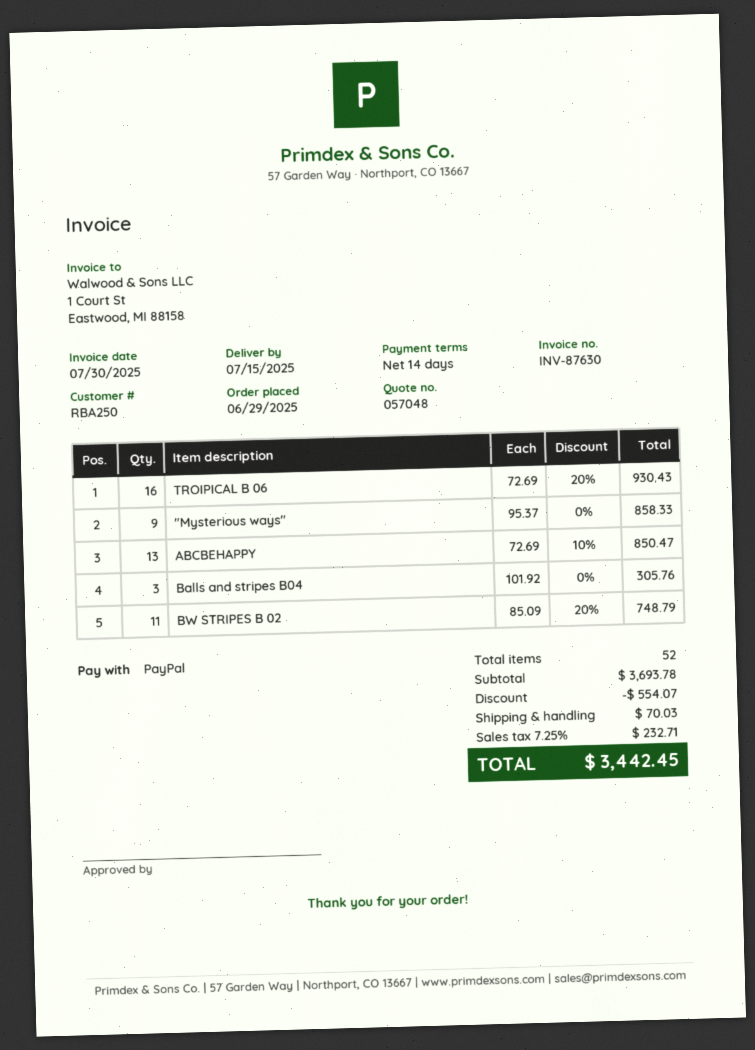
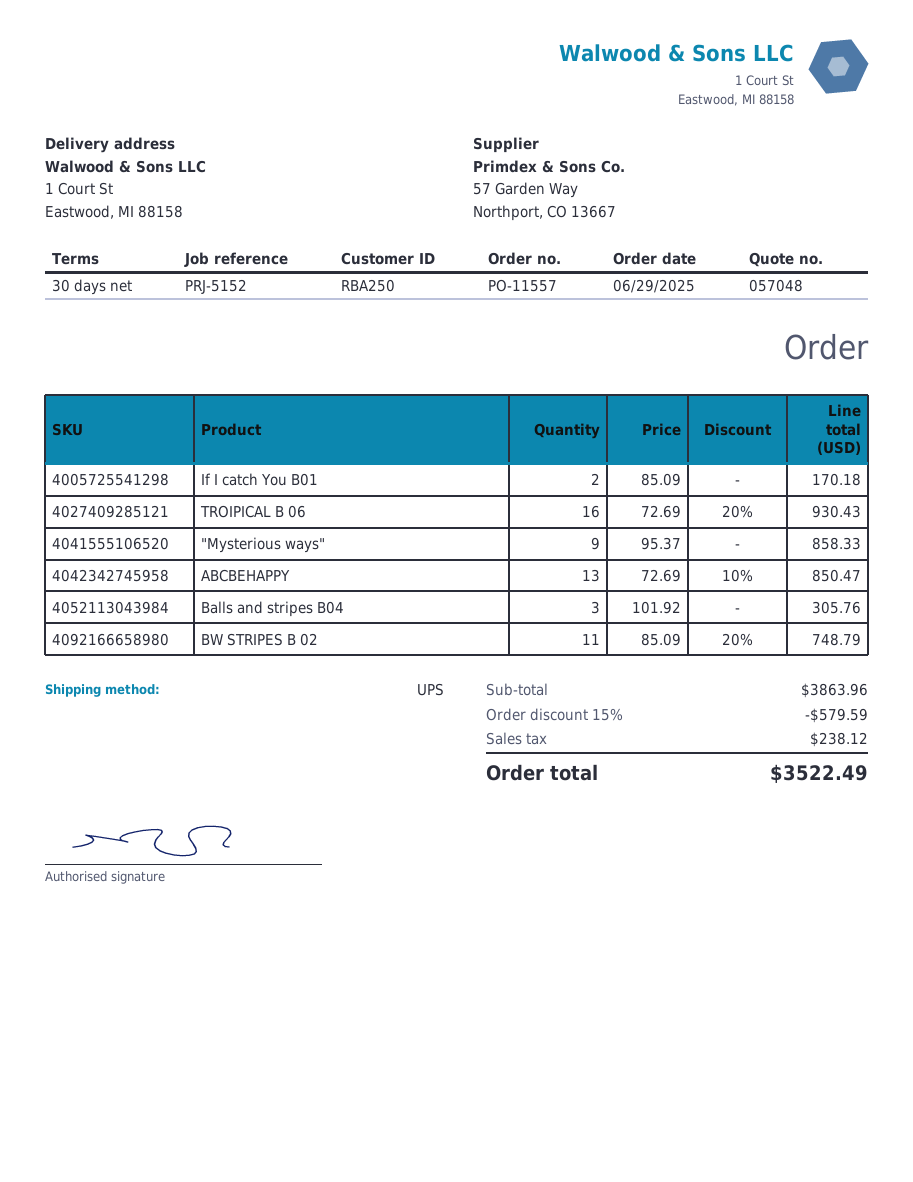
payment terms: 14 days -> 30 days
If I catch You B01: none -> 2 x 85.09 = 170.18
subtotal: 3693.78 -> 3863.96
discount: 554.07 -> 579.59
shipping: 70.03 -> none
tax: 232.71 -> 238.12
total: 3442.45 -> 3522.49

